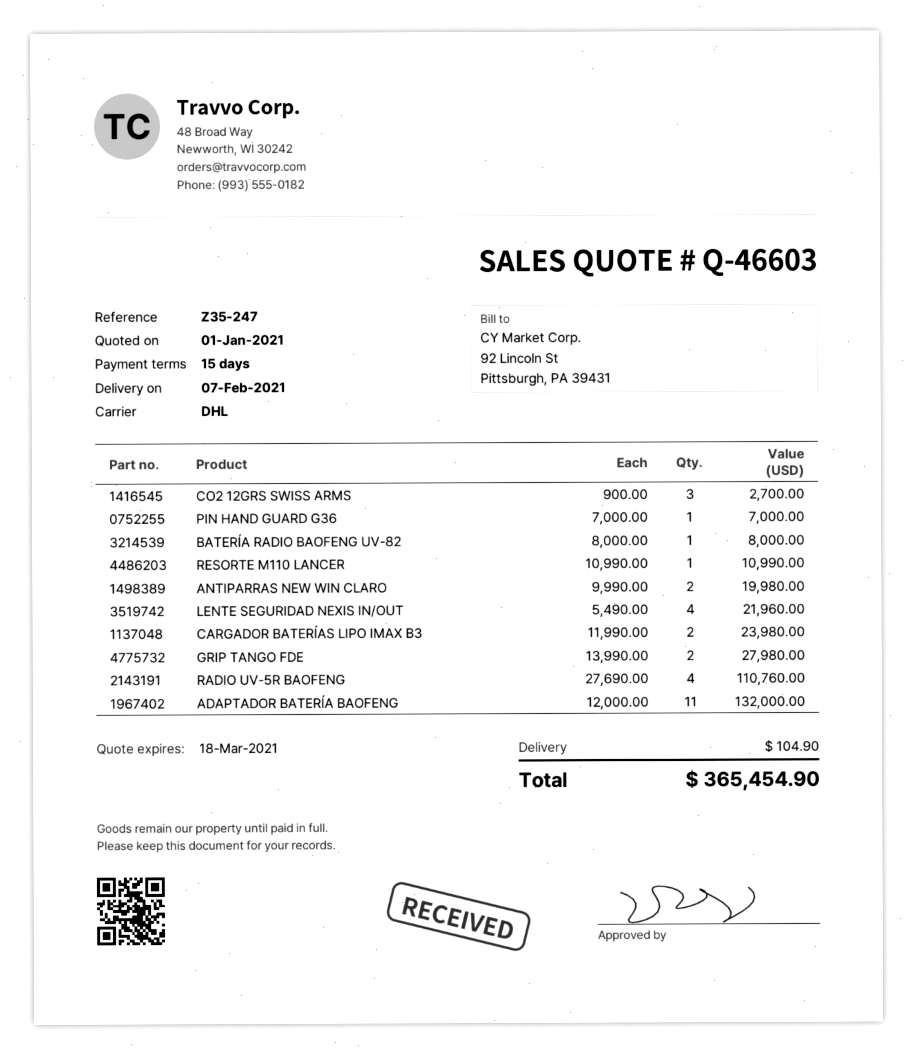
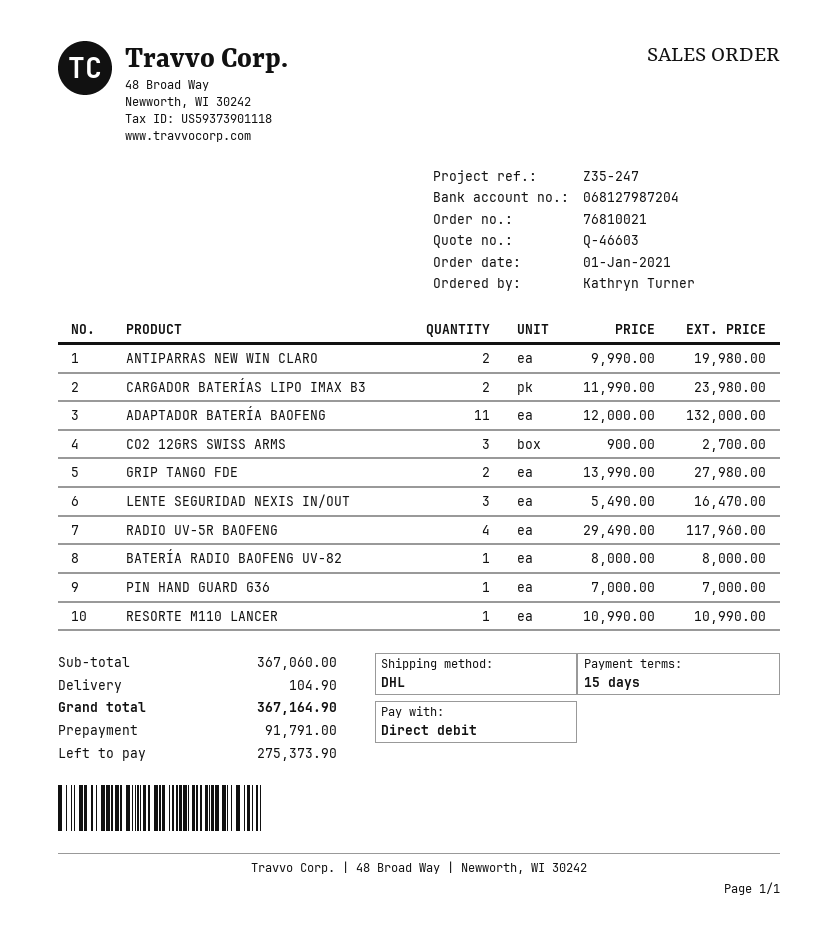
LENTE SEGURIDAD NEXIS IN/OUT: 4 x 5490.00 = 21960.00 -> 3 x 5490.00 = 16470.00
RADIO UV-5R BAOFENG: 4 x 27690.00 = 110760.00 -> 4 x 29490.00 = 117960.00
total: 365454.90 -> 367164.90

